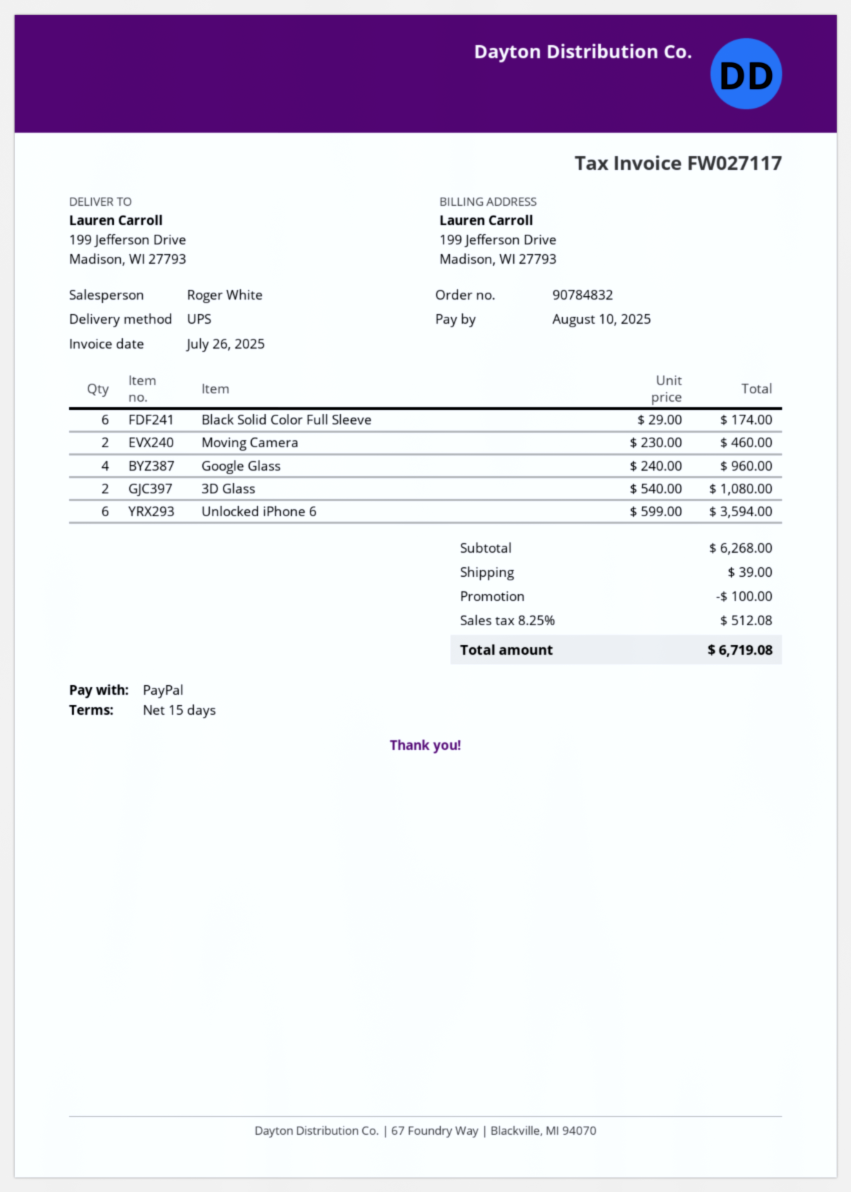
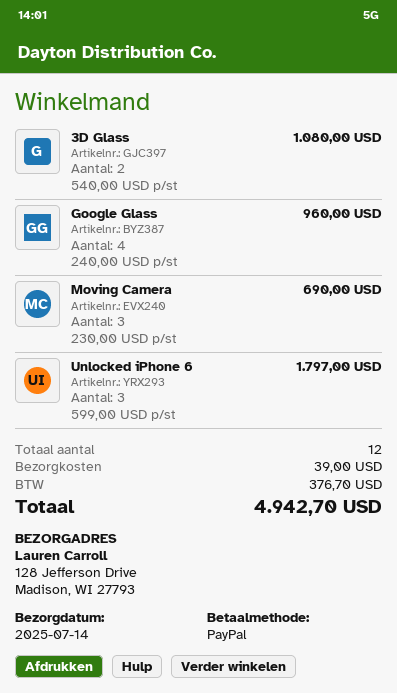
ship to: 199 Jefferson Drive, Madison, WI 27793 -> 128 Jefferson Drive, Madison, WI 27793
Black Solid Color Full Sleeve: 6 x 29.00 = 174.00 -> none
Moving Camera: 2 x 230.00 = 460.00 -> 3 x 230.00 = 690.00
Unlocked iPhone 6: 6 x 599.00 = 3594.00 -> 3 x 599.00 = 1797.00
discount: 100.00 -> none
tax: 512.08 -> 376.70
total: 6719.08 -> 4942.70

